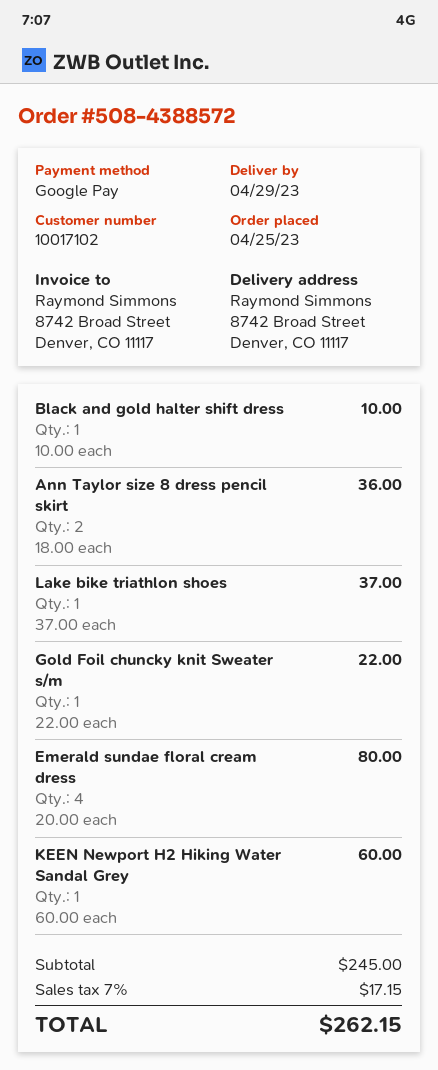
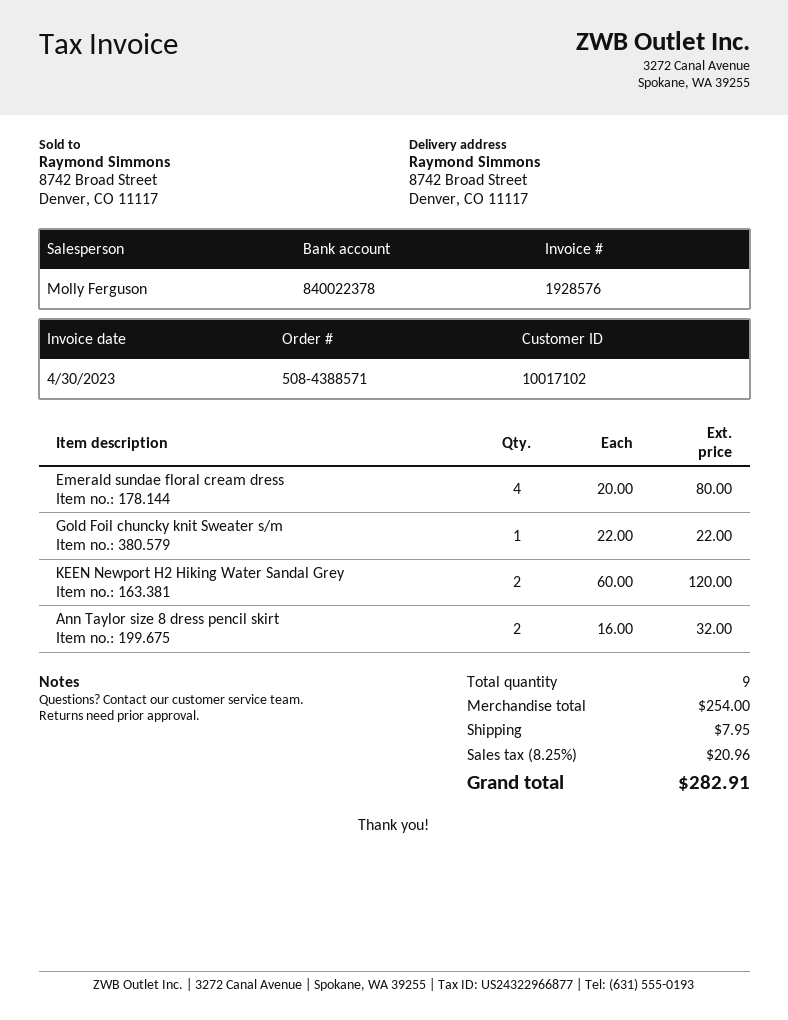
order number: 508-4388572 -> 508-4388571
Black and gold halter shift dress: 1 x 10.00 = 10.00 -> none
Ann Taylor size 8 dress pencil skirt: 2 x 18.00 = 36.00 -> 2 x 16.00 = 32.00
Lake bike triathlon shoes: 1 x 37.00 = 37.00 -> none
KEEN Newport H2 Hiking Water Sandal Grey: 1 x 60.00 = 60.00 -> 2 x 60.00 = 120.00
subtotal: 245.00 -> 254.00
shipping: none -> 7.95
tax: 7% = 17.15 -> 8.25% = 20.96
total: 262.15 -> 282.91

